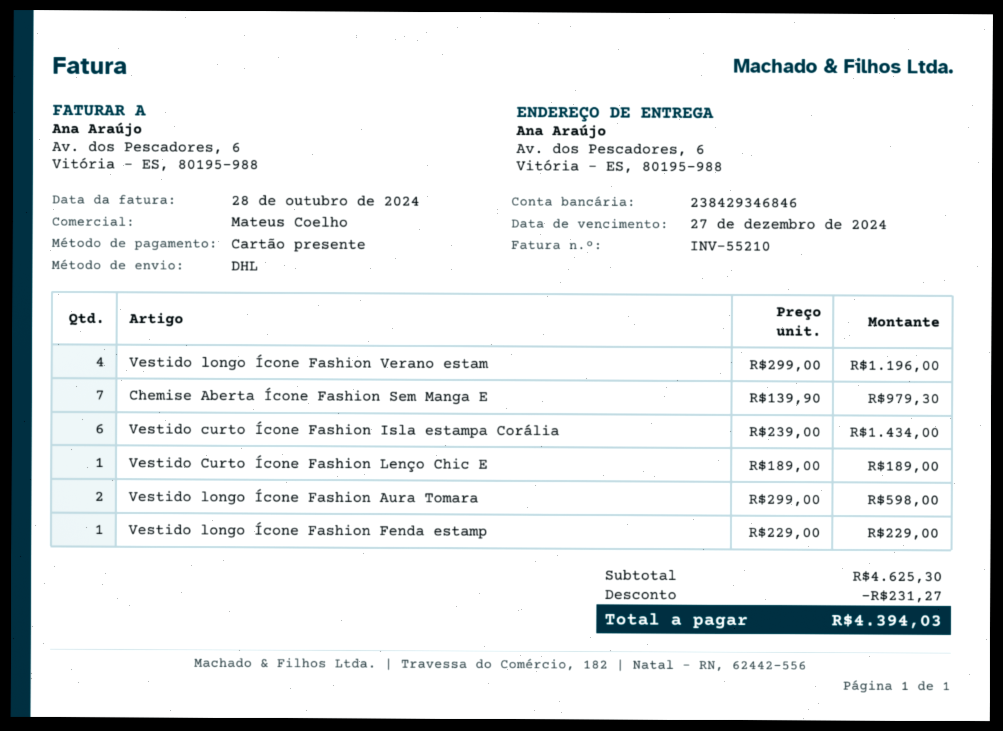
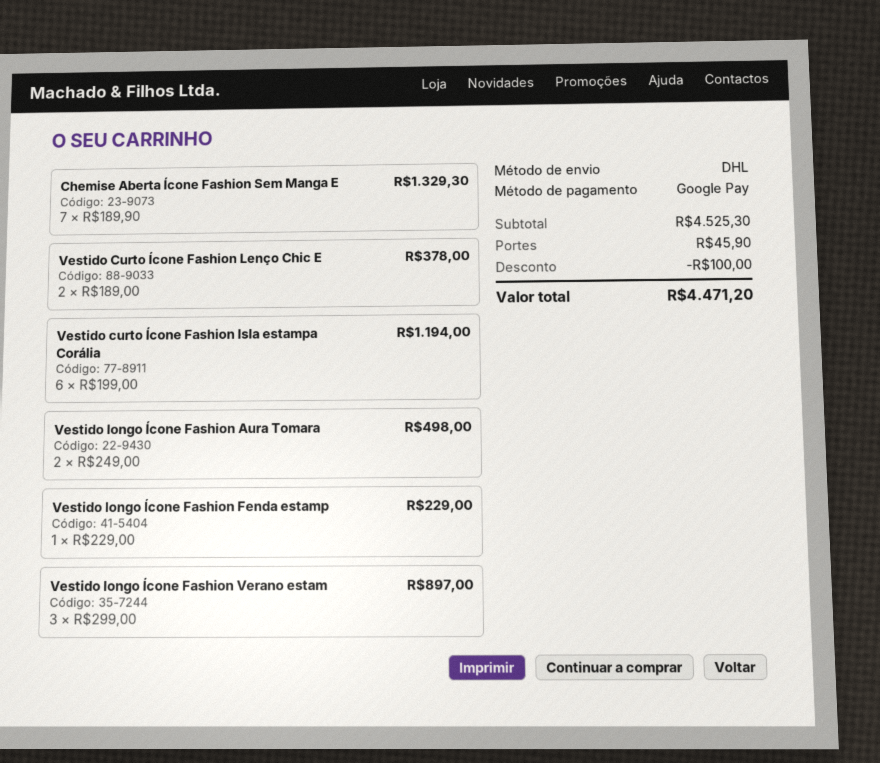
payment method: gift card -> Google Pay
Vestido longo Ícone Fashion Verano estam: 4 x 299.00 = 1196.00 -> 3 x 299.00 = 897.00
Chemise Aberta Ícone Fashion Sem Manga E: 7 x 139.90 = 979.30 -> 7 x 189.90 = 1329.30
Vestido curto Ícone Fashion Isla estampa Corália: 6 x 239.00 = 1434.00 -> 6 x 199.00 = 1194.00
Vestido Curto Ícone Fashion Lenço Chic E: 1 x 189.00 = 189.00 -> 2 x 189.00 = 378.00
Vestido longo Ícone Fashion Aura Tomara: 2 x 299.00 = 598.00 -> 2 x 249.00 = 498.00
subtotal: 4625.30 -> 4525.30
discount: 231.27 -> 100.00
shipping: none -> 45.90
total: 4394.03 -> 4471.20

